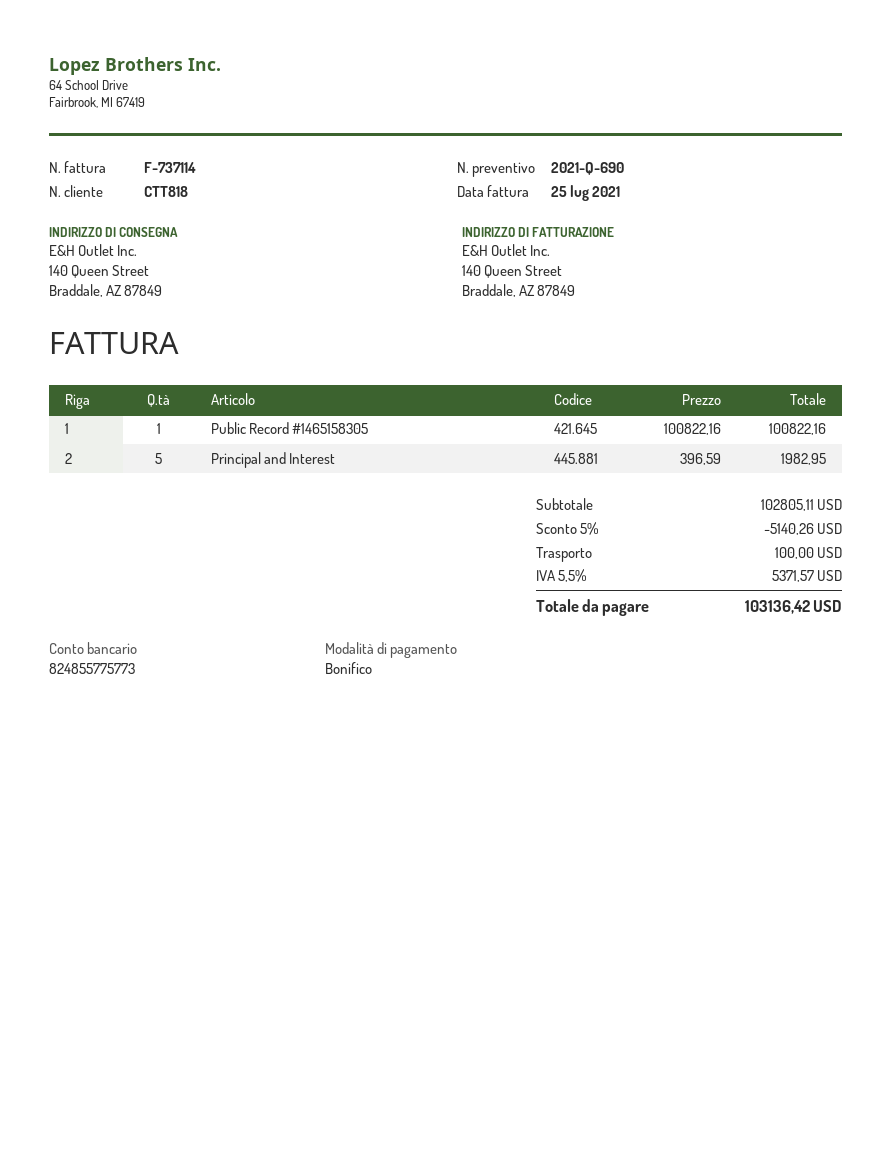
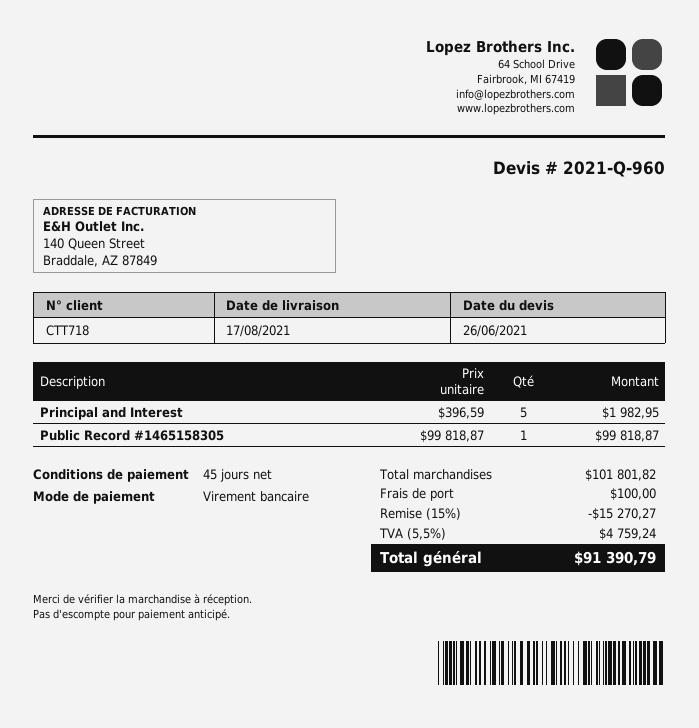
quote number: 2021-Q-690 -> 2021-Q-960
customer number: CTT818 -> CTT718
Public Record #1465158305: 1 x 100822.16 = 100822.16 -> 1 x 99818.87 = 99818.87
subtotal: 102805.11 -> 101801.82
discount: 5% = 5140.26 -> 15% = 15270.27
tax: 5.5% = 5371.57 -> 5.5% = 4759.24
total: 103136.42 -> 91390.79

